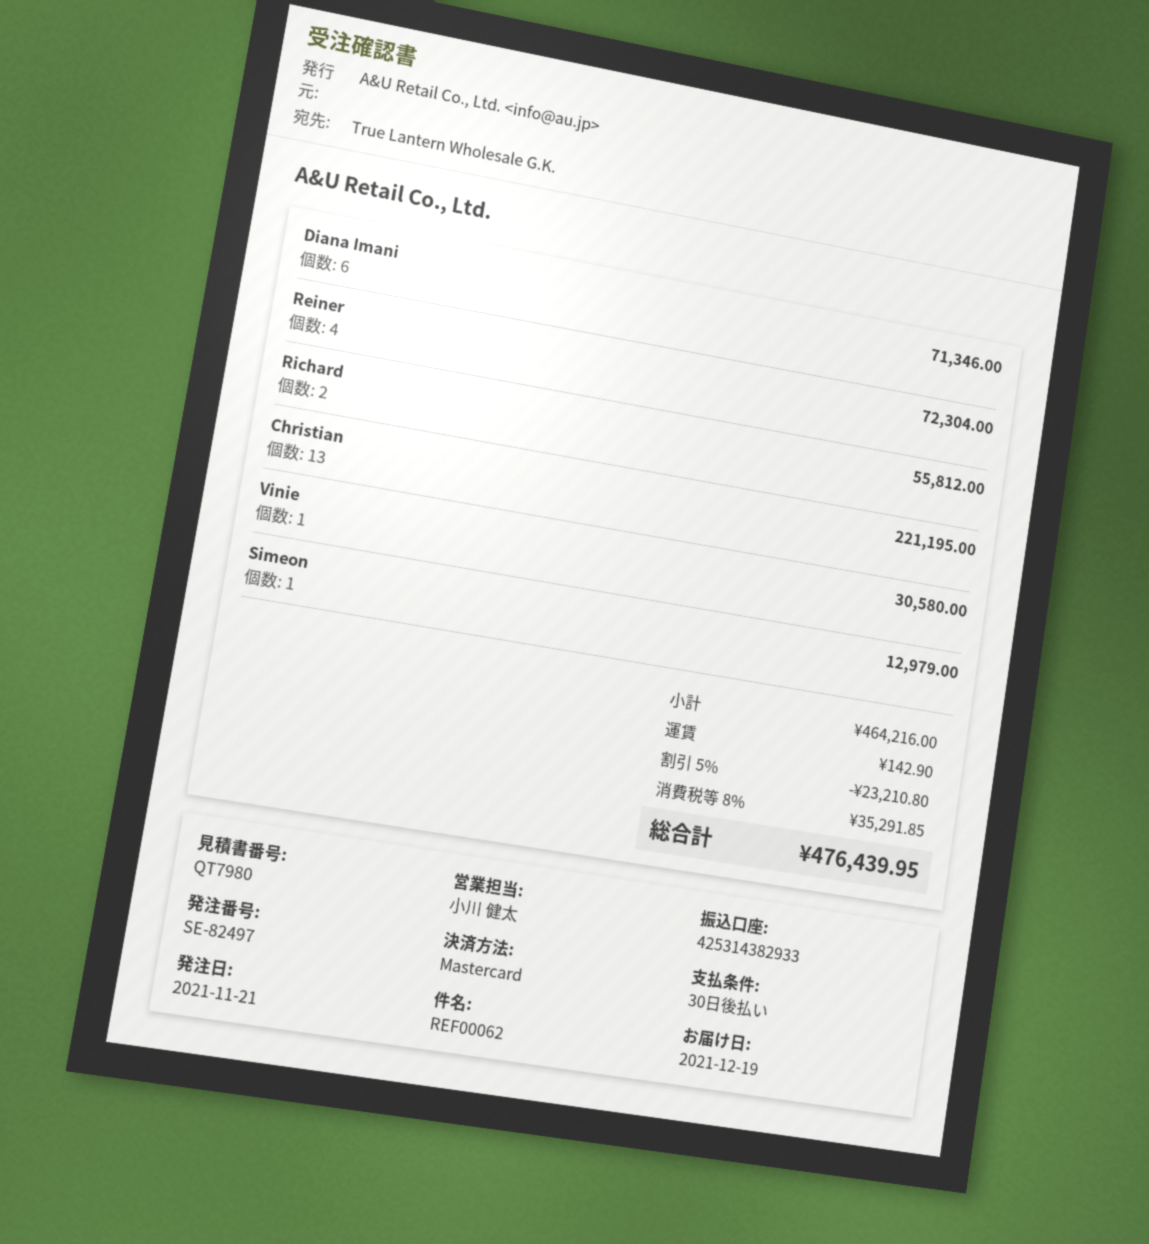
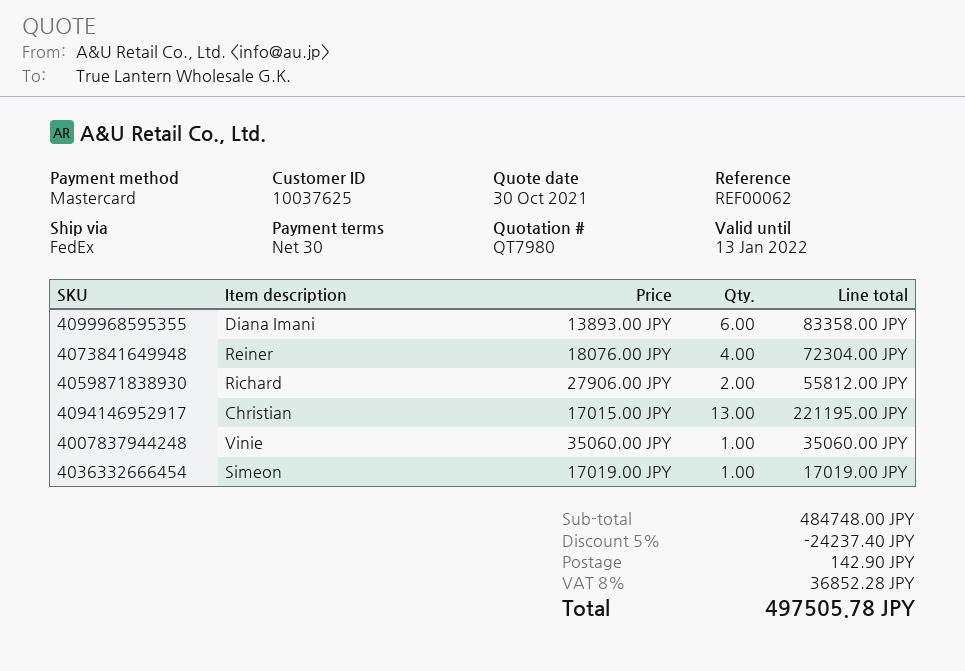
Diana Imani: 6 for 71346.00 -> 6 for 83358.00
Vinie: 1 for 30580.00 -> 1 for 35060.00
Simeon: 1 for 12979.00 -> 1 for 17019.00
subtotal: 464216.00 -> 484748.00
discount: 5% = 23210.80 -> 5% = 24237.40
tax: 8% = 35291.85 -> 8% = 36852.28
total: 476439.95 -> 497505.78

